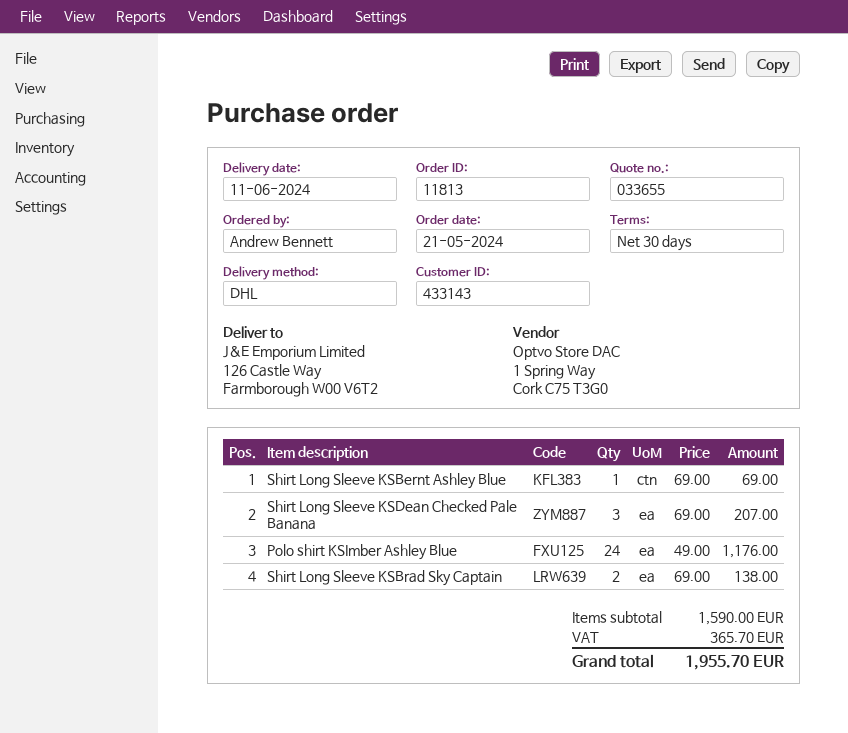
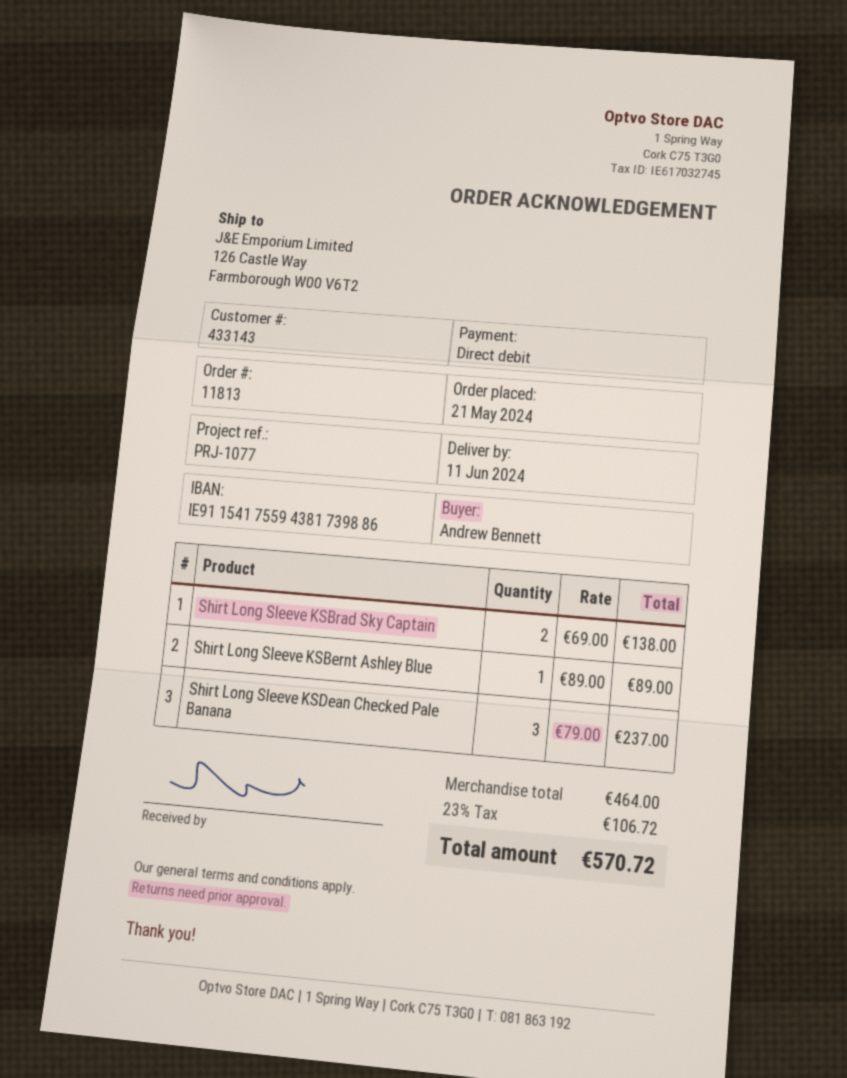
Shirt Long Sleeve KSBernt Ashley Blue: 1 x 69.00 = 69.00 -> 1 x 89.00 = 89.00
Shirt Long Sleeve KSDean Checked Pale Banana: 3 x 69.00 = 207.00 -> 3 x 79.00 = 237.00
Polo shirt KSImber Ashley Blue: 24 x 49.00 = 1176.00 -> none
subtotal: 1590.00 -> 464.00
tax: 365.70 -> 106.72
total: 1955.70 -> 570.72

